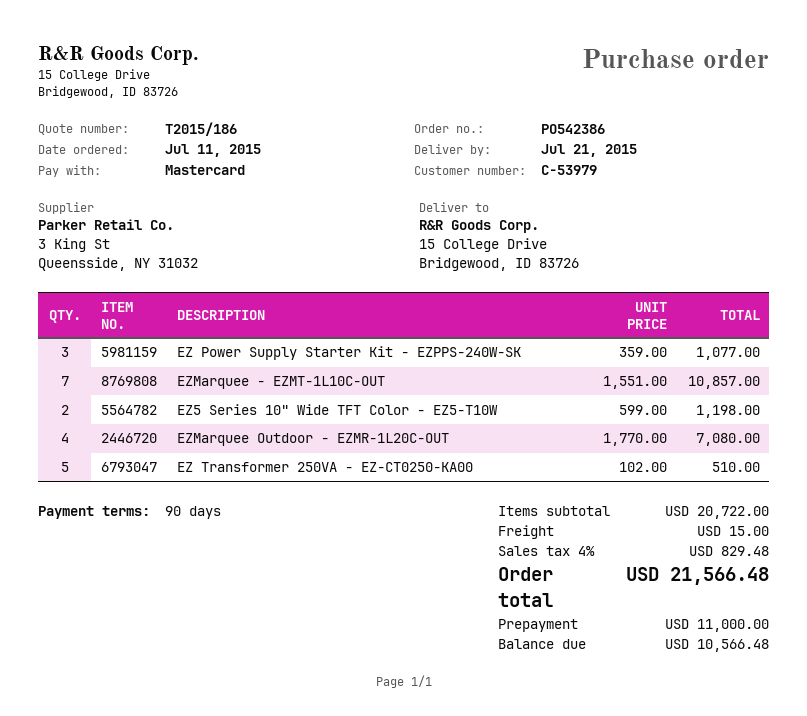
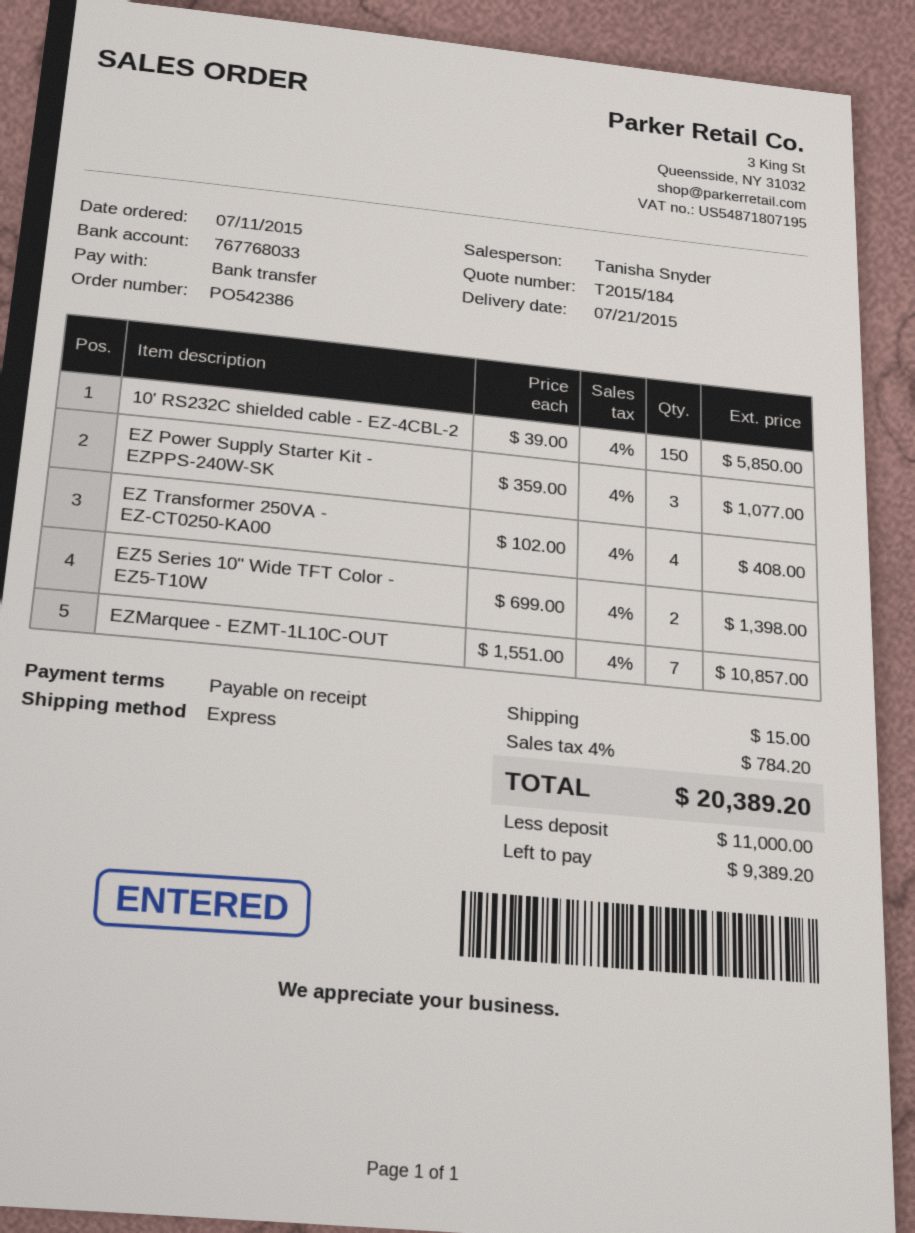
quote number: T2015/186 -> T2015/184
payment terms: 90 days -> on receipt
payment method: Mastercard -> bank transfer
EZ5 Series 10" Wide TFT Color - EZ5-T10W: 2 x 599.00 = 1198.00 -> 2 x 699.00 = 1398.00
EZMarquee Outdoor - EZMR-1L20C-OUT: 4 x 1770.00 = 7080.00 -> none
EZ Transformer 250VA - EZ-CT0250-KA00: 5 x 102.00 = 510.00 -> 4 x 102.00 = 408.00
10' RS232C shielded cable - EZ-4CBL-2: none -> 150 x 39.00 = 5850.00
tax: 4% = 829.48 -> 4% = 784.20
total: 21566.48 -> 20389.20
balance: 10566.48 -> 9389.20

